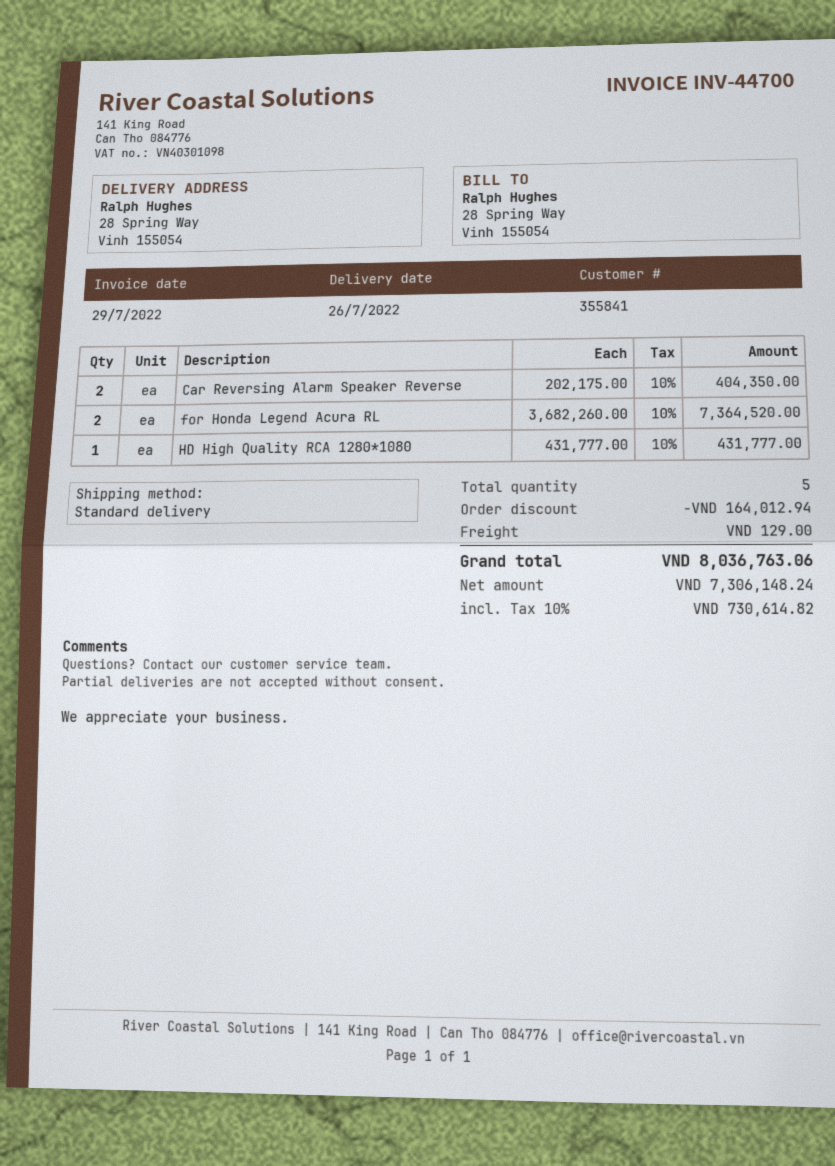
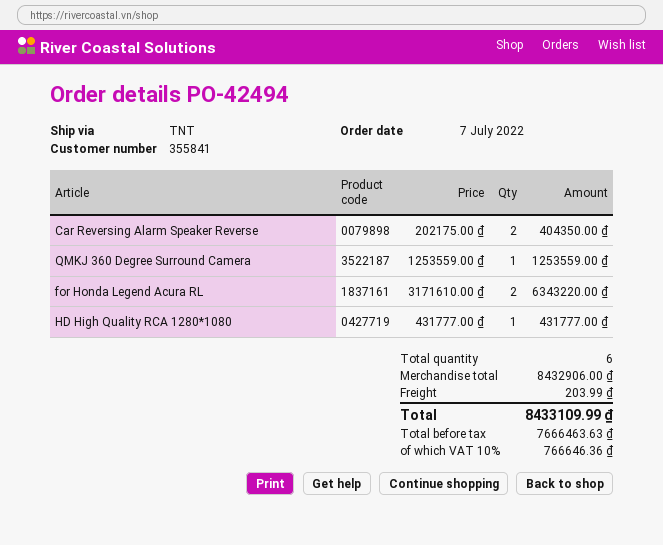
shipping method: standard -> TNT
for Honda Legend Acura RL: 2 x 3682260.00 = 7364520.00 -> 2 x 3171610.00 = 6343220.00
QMKJ 360 Degree Surround Camera: none -> 1 x 1253559.00 = 1253559.00
total quantity: 5 -> 6
discount: 164012.94 -> none
shipping: 129.00 -> 203.99
net: 7306148.24 -> 7666463.63
tax: 10% = 730614.82 -> 10% = 766646.36
total: 8036763.06 -> 8433109.99

